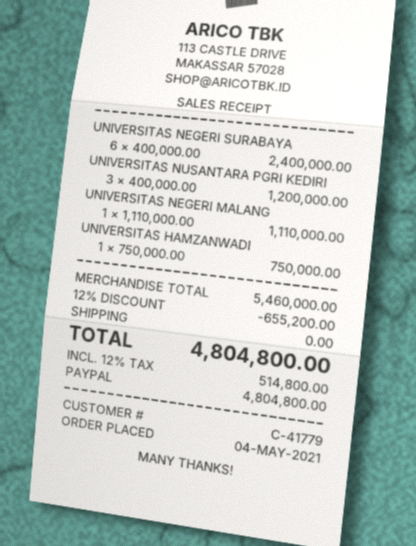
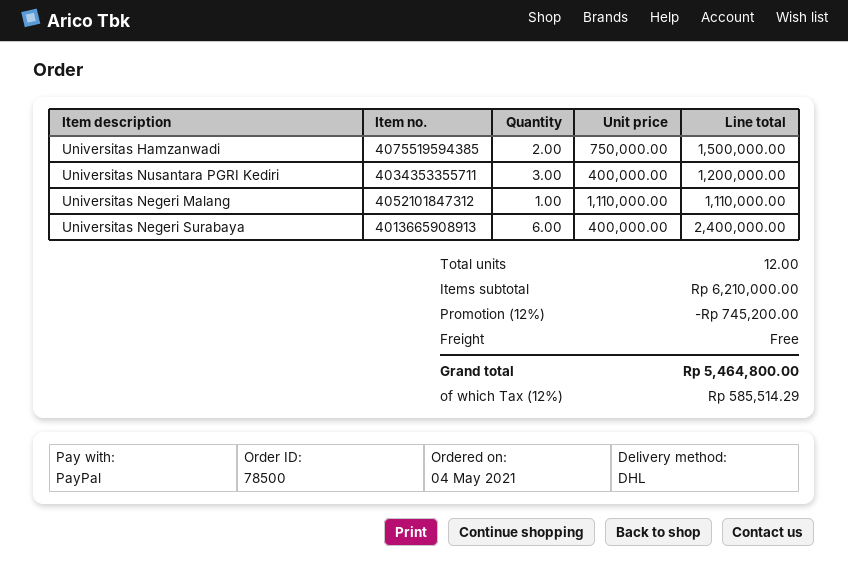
UNIVERSITAS HAMZANWADI: 1 x 750000.00 = 750000.00 -> 2 x 750000.00 = 1500000.00
subtotal: 5460000.00 -> 6210000.00
discount: 12% = 655200.00 -> 12% = 745200.00
tax: 12% = 514800.00 -> 12% = 585514.29
total: 4804800.00 -> 5464800.00

